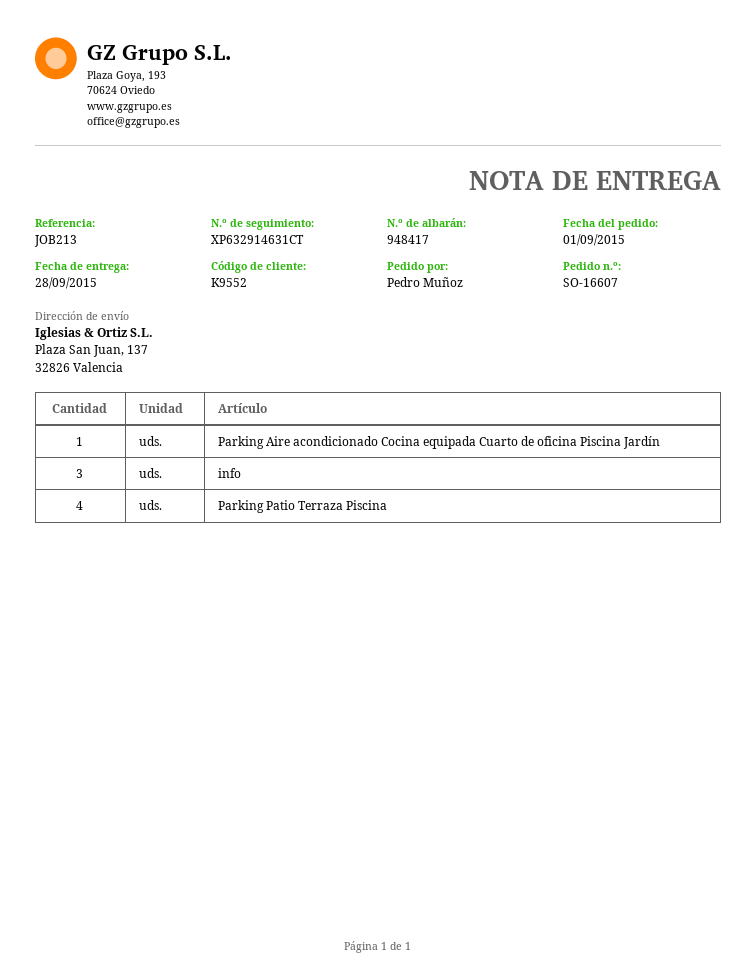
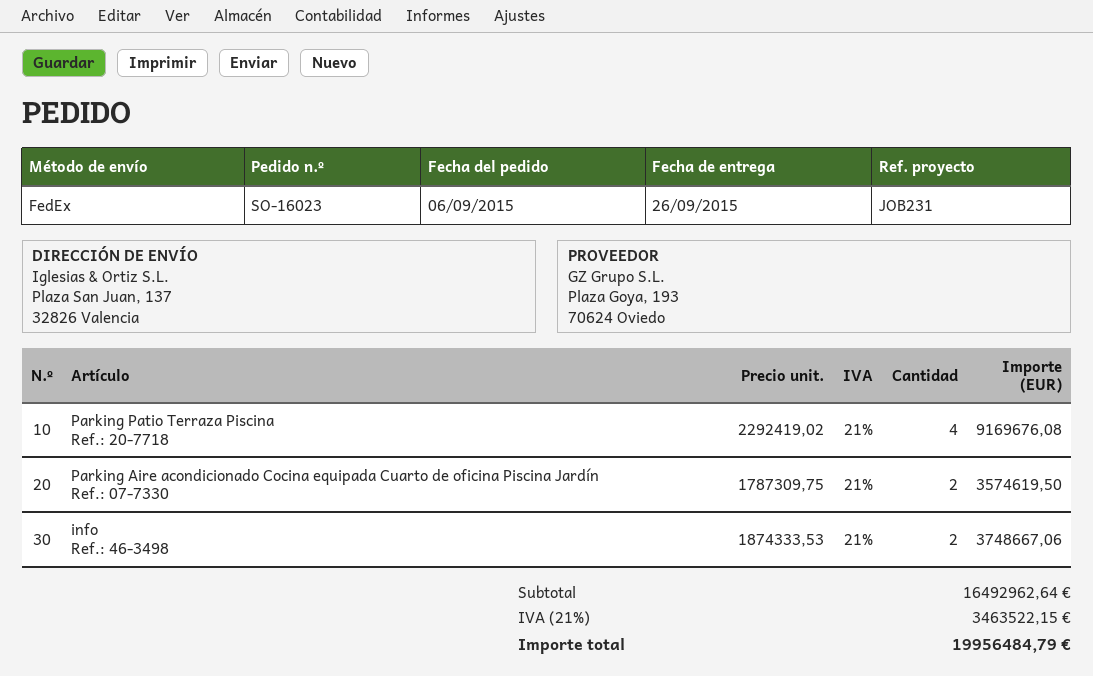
order number: SO-16607 -> SO-16023
order date: 2015-09-01 -> 2015-09-06
delivery date: 2015-09-28 -> 2015-09-26
reference: JOB213 -> JOB231
Parking Aire acondicionado Cocina equipada Cuarto de oficina Piscina Jardín: 1 -> 2
info: 3 -> 2

